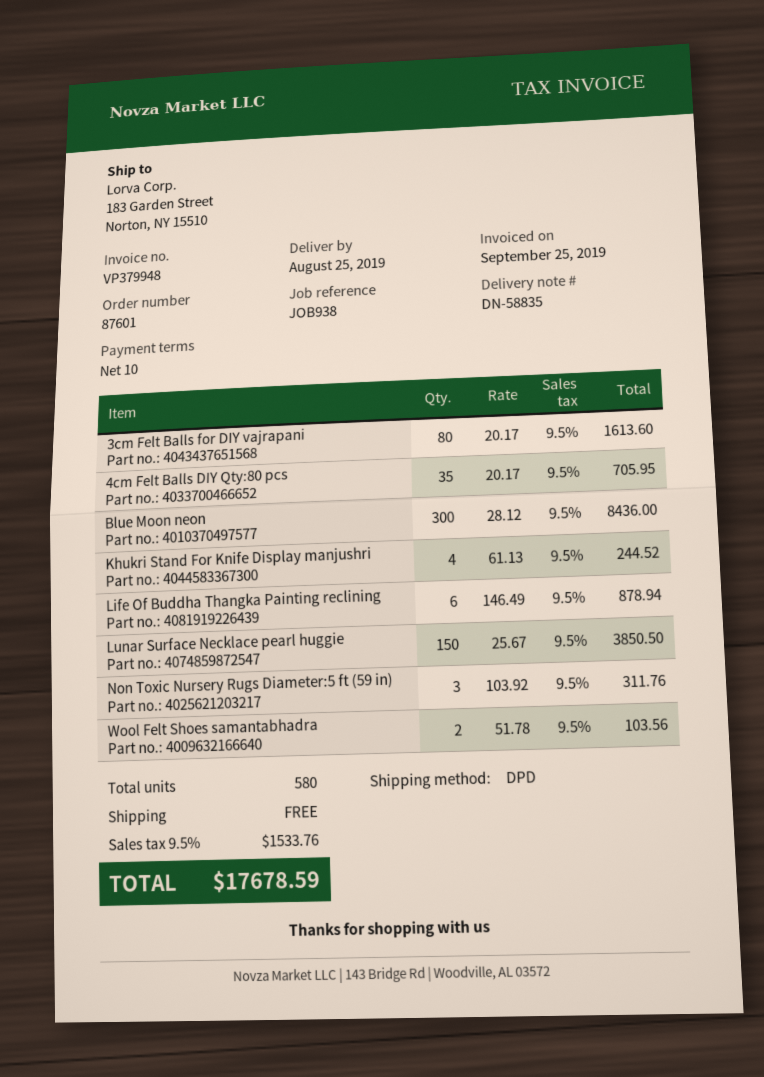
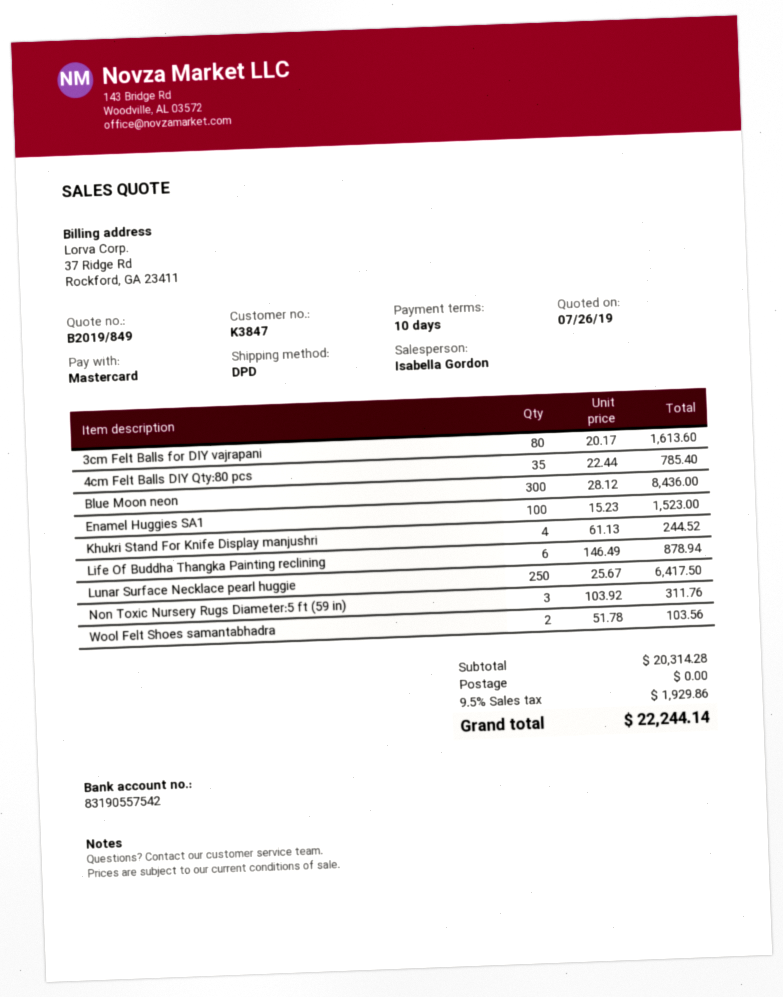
4cm Felt Balls DIY Qty:80 pcs: 35 x 20.17 = 705.95 -> 35 x 22.44 = 785.40
Lunar Surface Necklace pearl huggie: 150 x 25.67 = 3850.50 -> 250 x 25.67 = 6417.50
Enamel Huggies SA1: none -> 100 x 15.23 = 1523.00
tax: 9.5% = 1533.76 -> 9.5% = 1929.86
total: 17678.59 -> 22244.14

